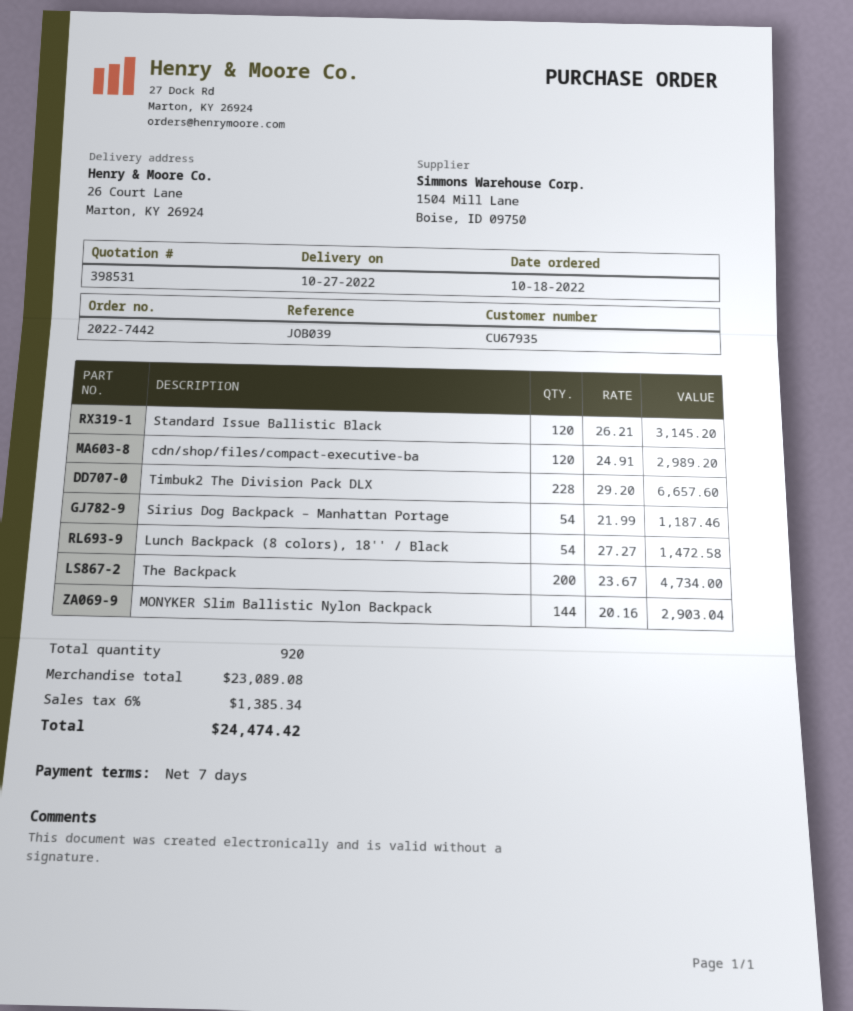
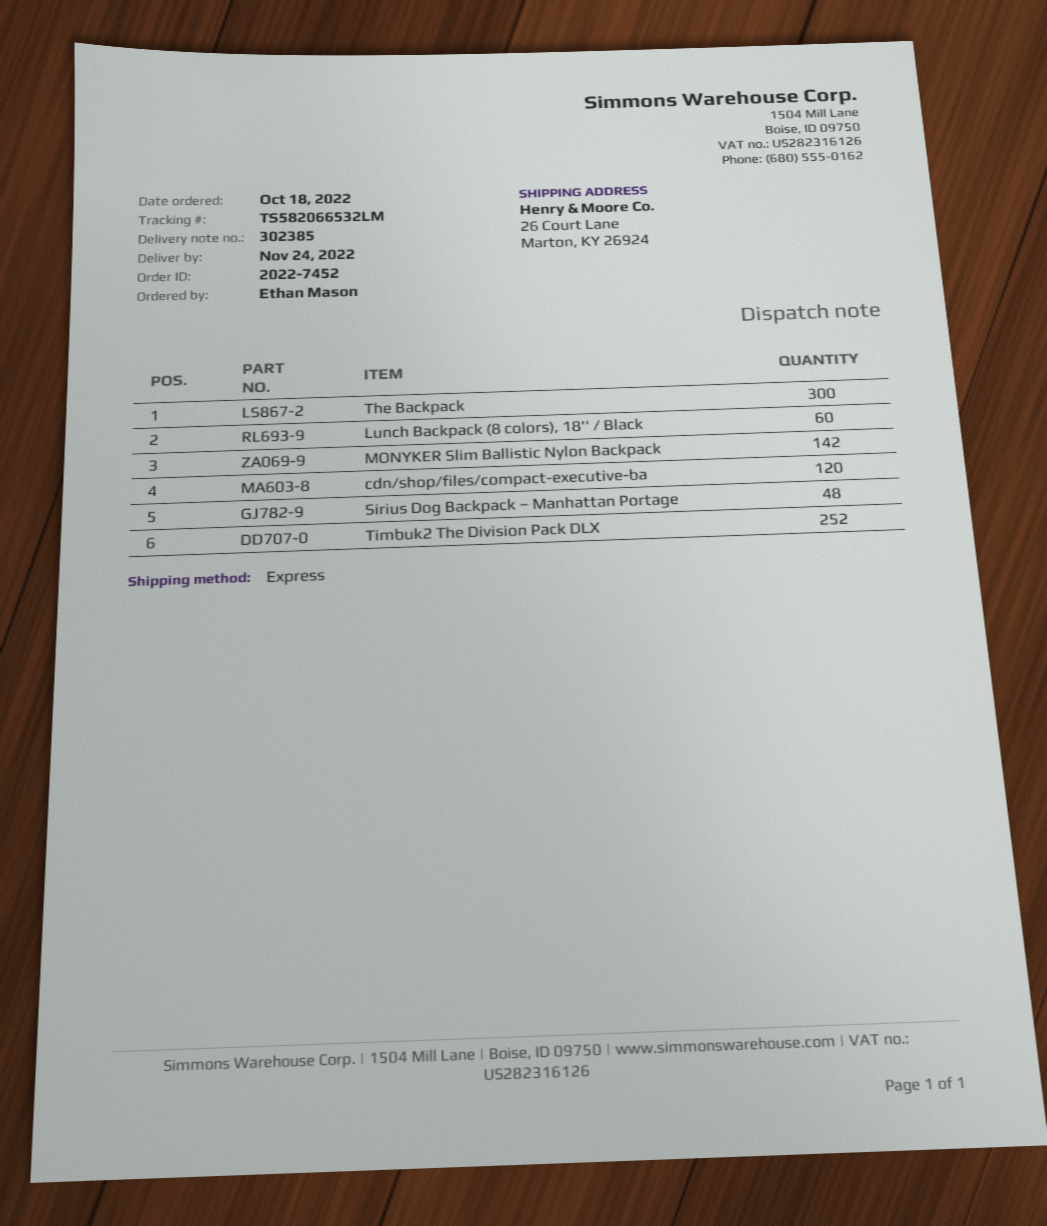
order number: 2022-7442 -> 2022-7452
delivery date: 2022-10-27 -> 2022-11-24
Standard Issue Ballistic Black: 120 -> none
Timbuk2 The Division Pack DLX: 228 -> 252
Sirius Dog Backpack – Manhattan Portage: 54 -> 48
Lunch Backpack (8 colors), 18'' / Black: 54 -> 60
The Backpack: 200 -> 300
MONYKER Slim Ballistic Nylon Backpack: 144 -> 142

